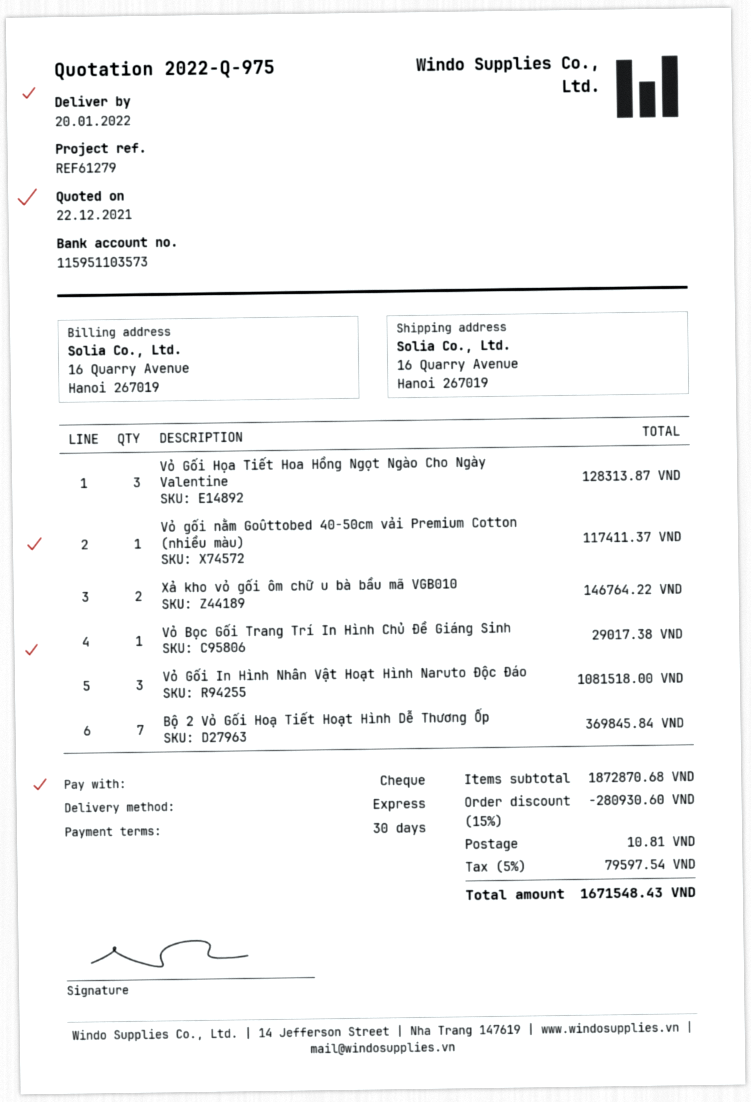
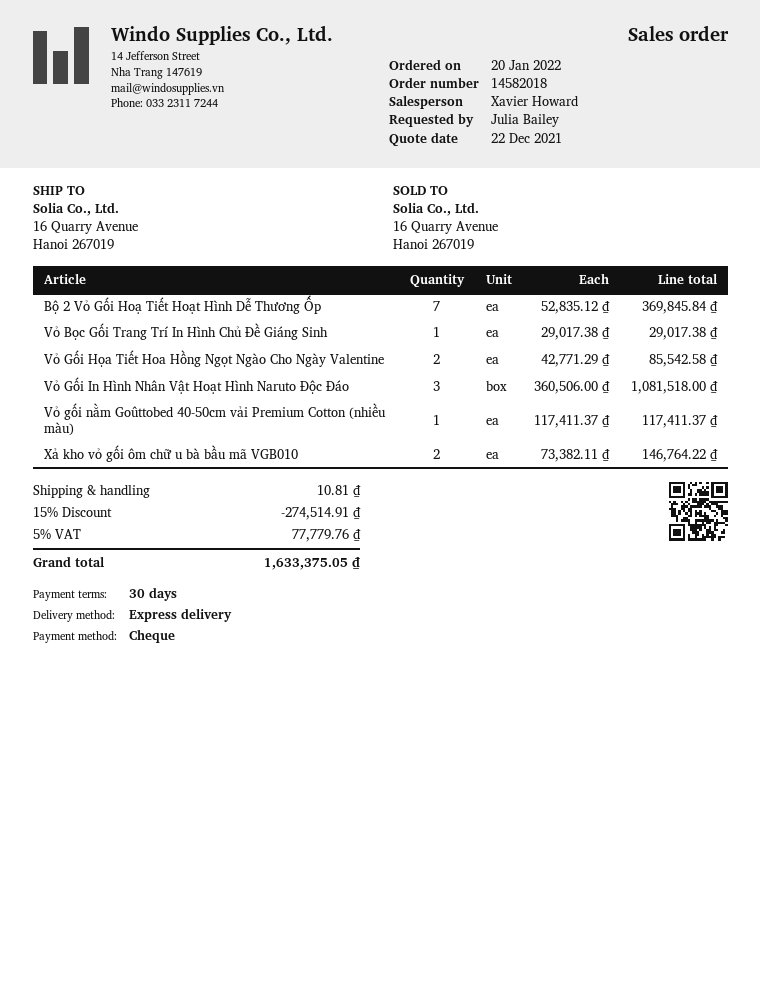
Vỏ Gối Họa Tiết Hoa Hồng Ngọt Ngào Cho Ngày Valentine: 3 for 128313.87 -> 2 for 85542.58
discount: 15% = 280930.60 -> 15% = 274514.91
tax: 5% = 79597.54 -> 5% = 77779.76
total: 1671548.43 -> 1633375.05

